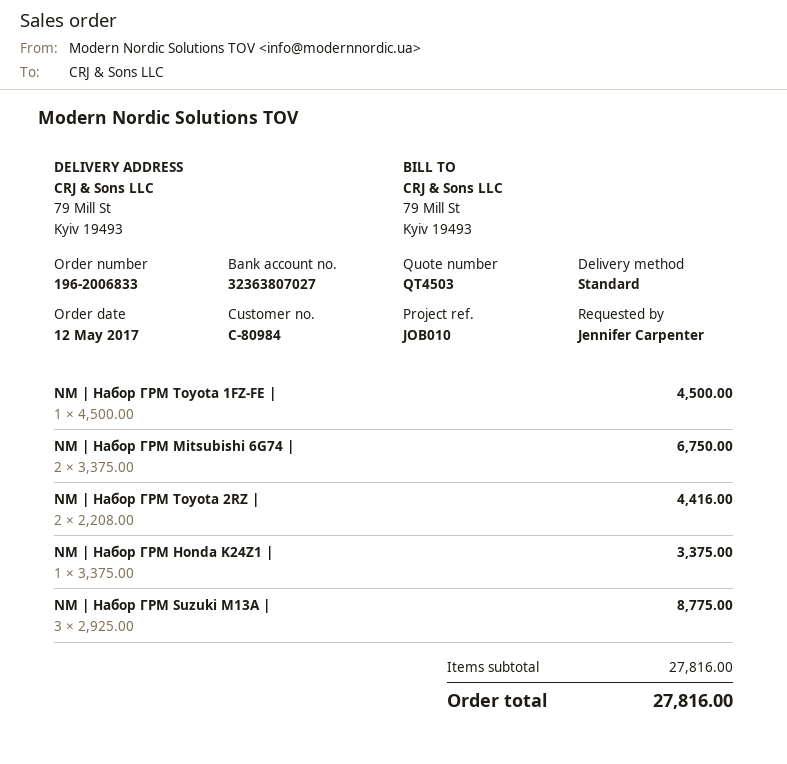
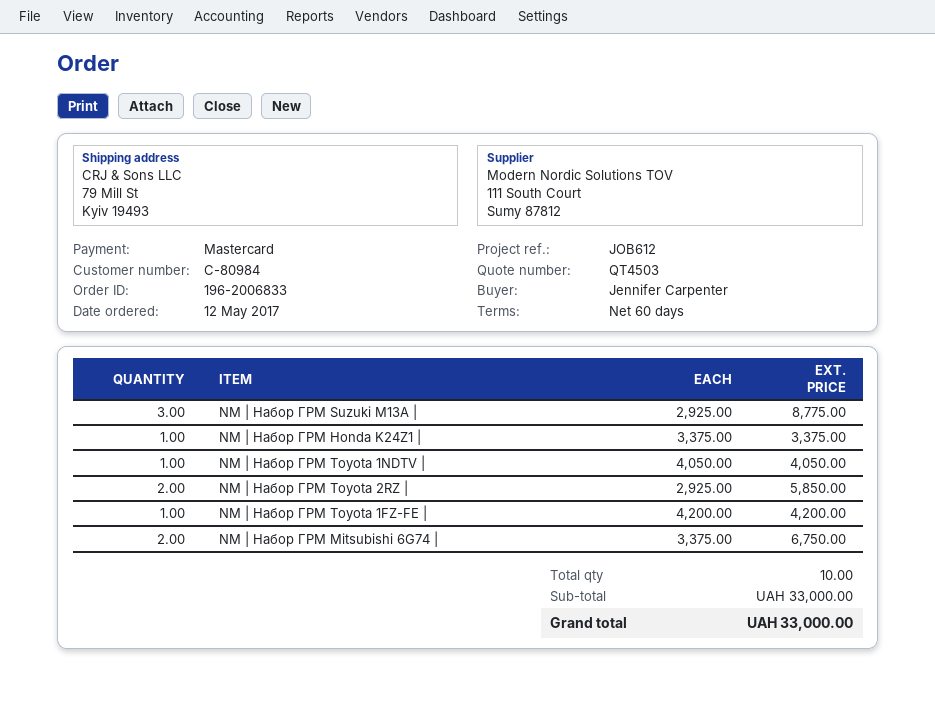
reference: JOB010 -> JOB612
NM | Набор ГРМ Toyota 1FZ-FE |: 1 x 4500.00 = 4500.00 -> 1 x 4200.00 = 4200.00
NM | Набор ГРМ Toyota 2RZ |: 2 x 2208.00 = 4416.00 -> 2 x 2925.00 = 5850.00
NM | Набор ГРМ Toyota 1NDTV |: none -> 1 x 4050.00 = 4050.00
subtotal: 27816.00 -> 33000.00
total: 27816.00 -> 33000.00

